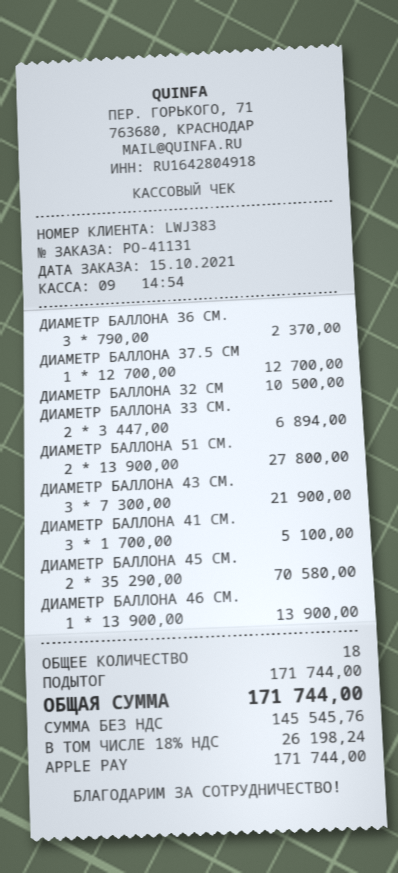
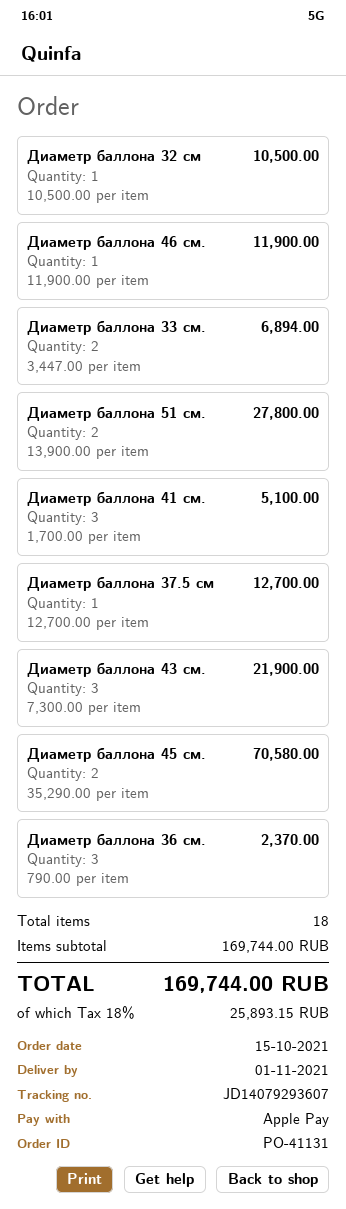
ДИАМЕТР БАЛЛОНА 46 СМ.: 1 x 13900.00 = 13900.00 -> 1 x 11900.00 = 11900.00
subtotal: 171744.00 -> 169744.00
tax: 18% = 26198.24 -> 18% = 25893.15
total: 171744.00 -> 169744.00

